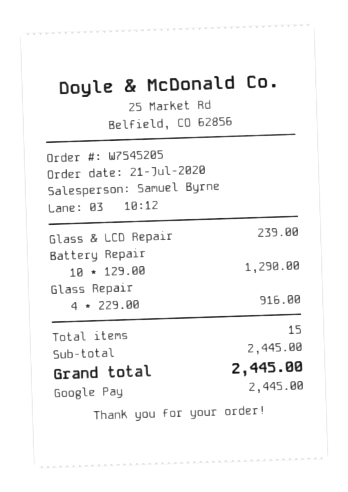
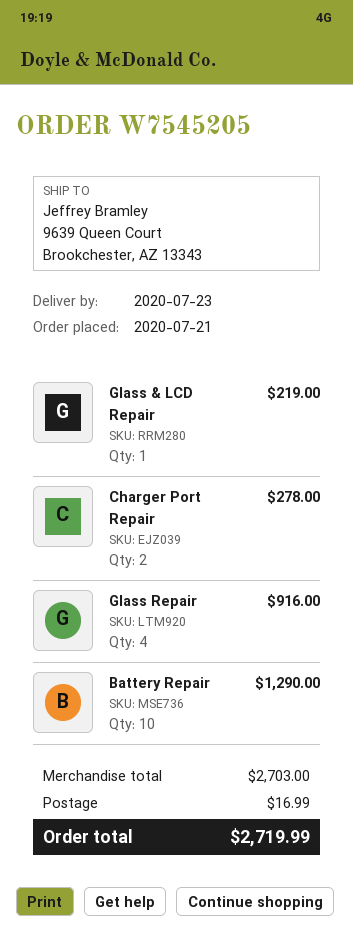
Glass & LCD Repair: 1 for 239.00 -> 1 for 219.00
Charger Port Repair: none -> 2 for 278.00
subtotal: 2445.00 -> 2703.00
shipping: none -> 16.99
total: 2445.00 -> 2719.99

